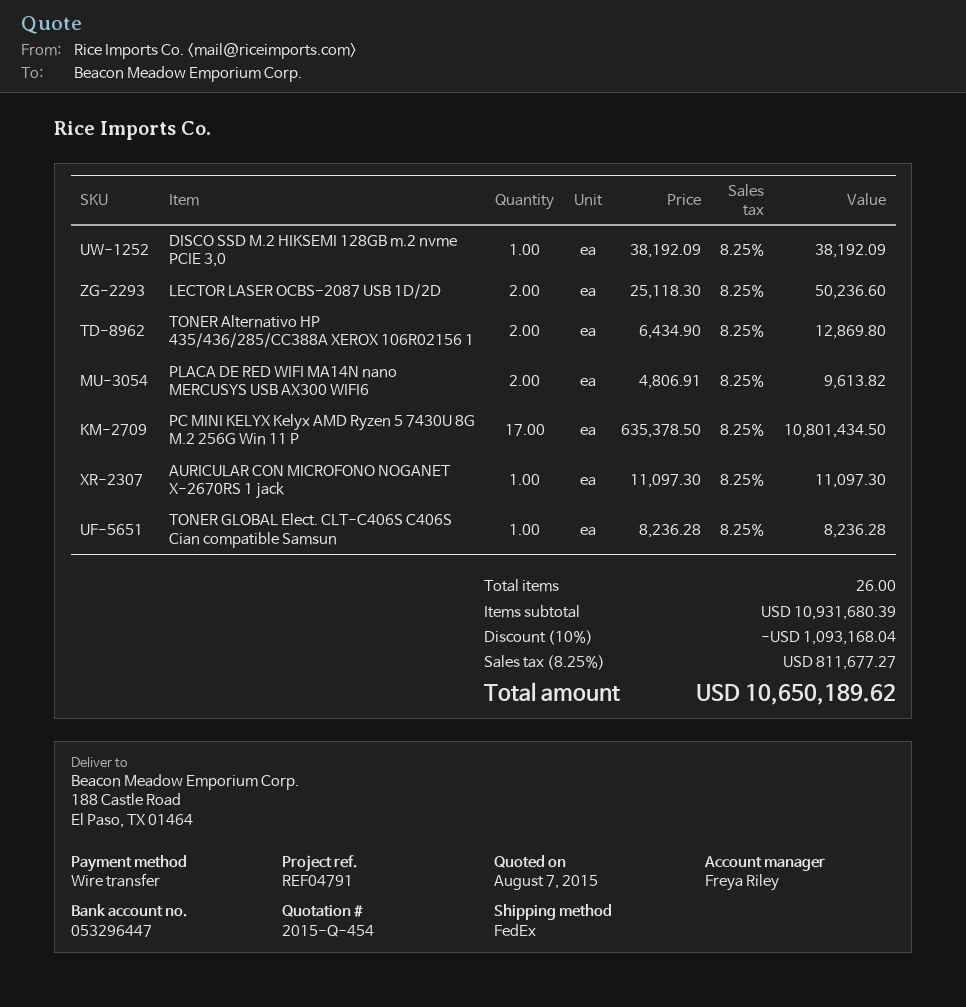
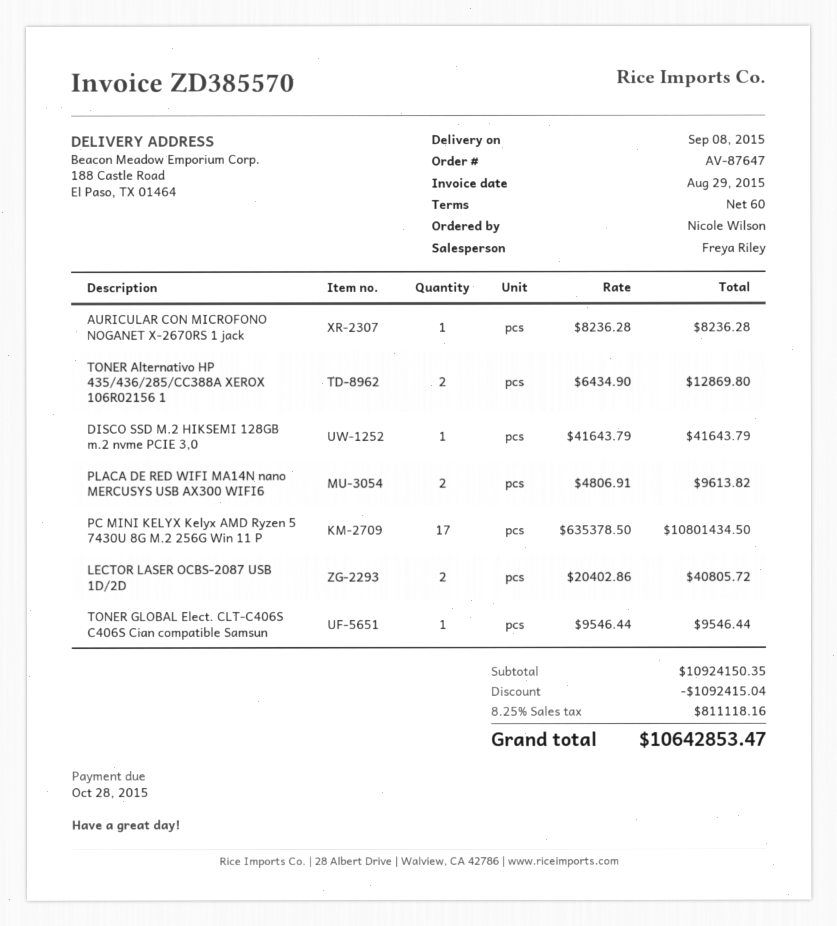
DISCO SSD M.2 HIKSEMI 128GB m.2 nvme PCIE 3,0: 1 x 38192.09 = 38192.09 -> 1 x 41643.79 = 41643.79
LECTOR LASER OCBS-2087 USB 1D/2D: 2 x 25118.30 = 50236.60 -> 2 x 20402.86 = 40805.72
AURICULAR CON MICROFONO NOGANET X-2670RS 1 jack: 1 x 11097.30 = 11097.30 -> 1 x 8236.28 = 8236.28
TONER GLOBAL Elect. CLT-C406S C406S Cian compatible Samsun: 1 x 8236.28 = 8236.28 -> 1 x 9546.44 = 9546.44
subtotal: 10931680.39 -> 10924150.35
discount: 1093168.04 -> 1092415.04
tax: 8.25% = 811677.27 -> 8.25% = 811118.16
total: 10650189.62 -> 10642853.47

